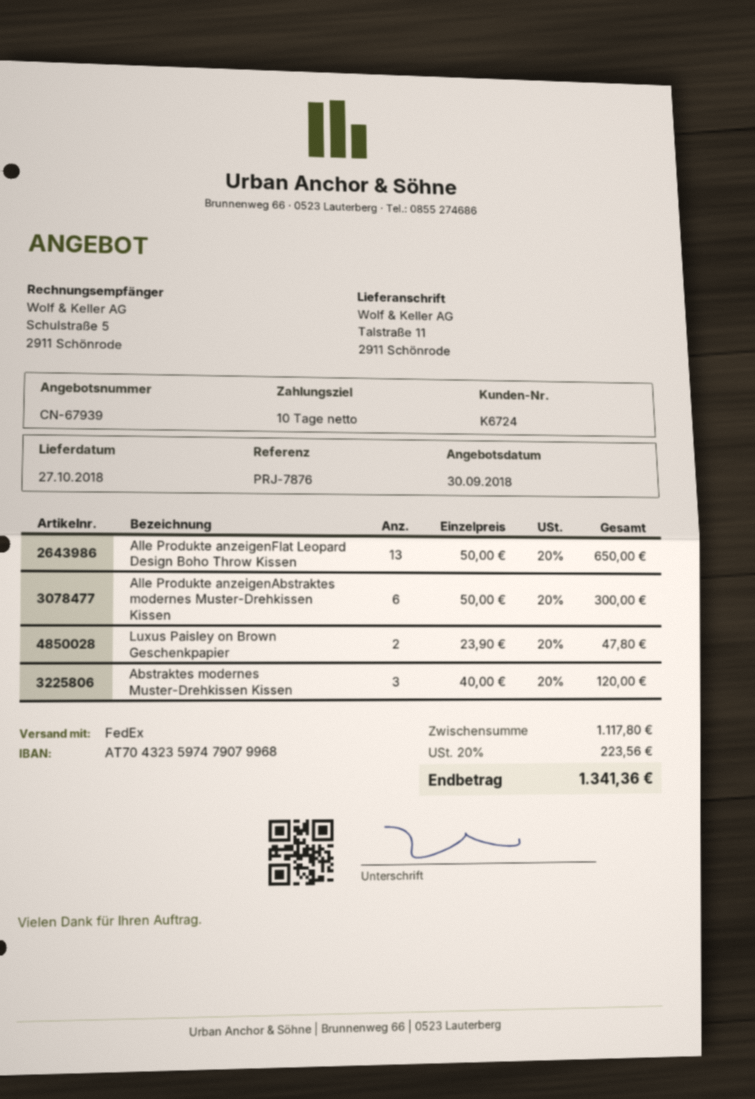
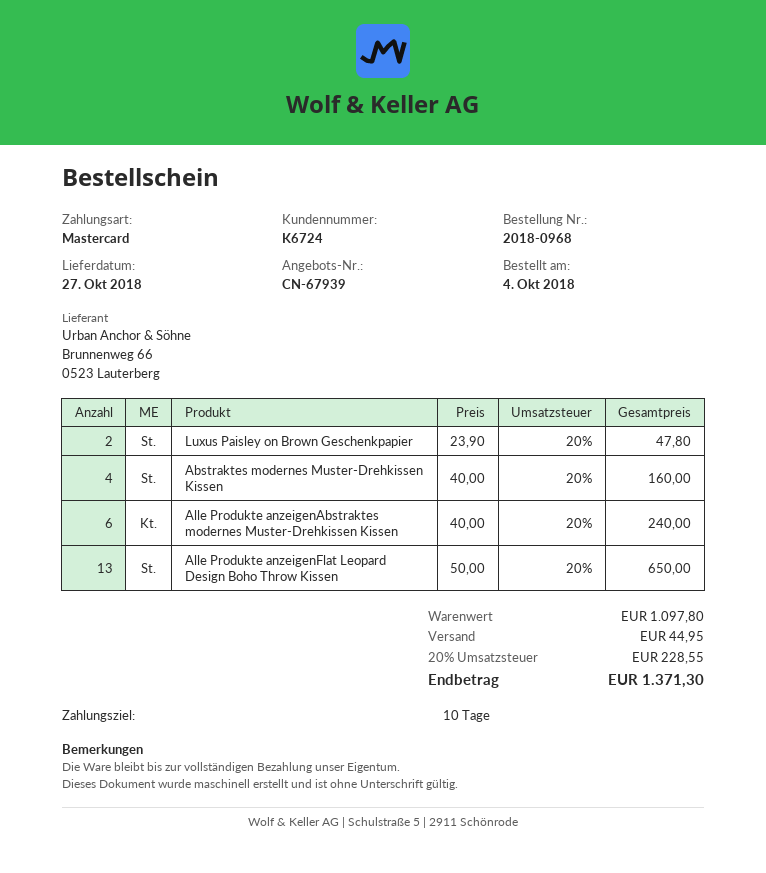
Alle Produkte anzeigenAbstraktes modernes Muster-Drehkissen Kissen: 6 x 50.00 = 300.00 -> 6 x 40.00 = 240.00
Abstraktes modernes Muster-Drehkissen Kissen: 3 x 40.00 = 120.00 -> 4 x 40.00 = 160.00
subtotal: 1117.80 -> 1097.80
shipping: none -> 44.95
tax: 20% = 223.56 -> 20% = 228.55
total: 1341.36 -> 1371.30

